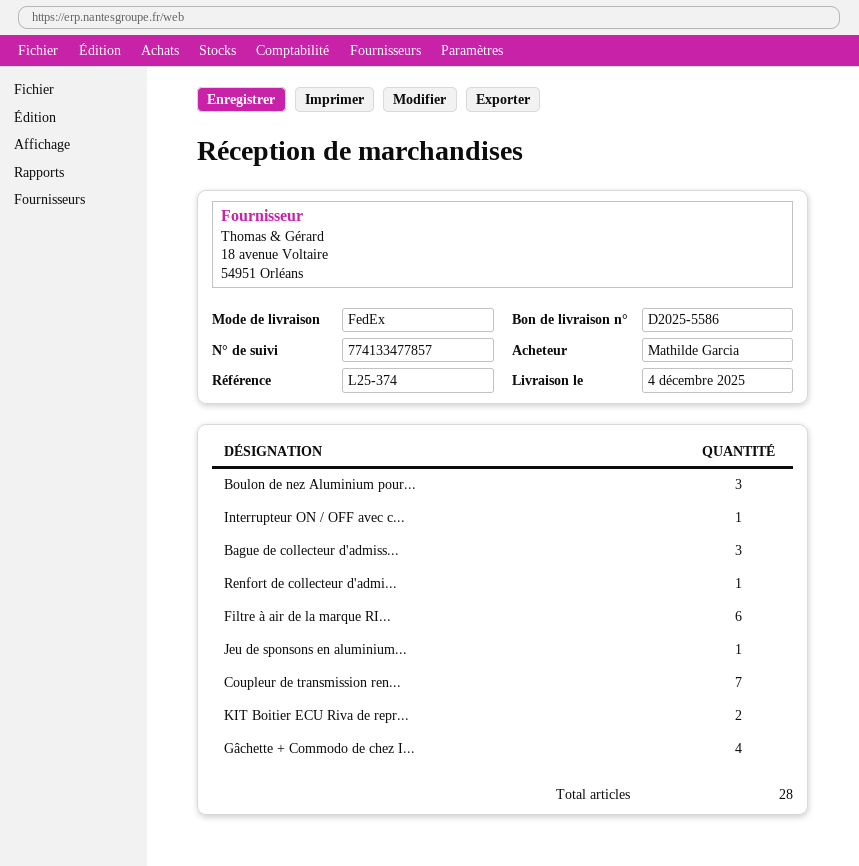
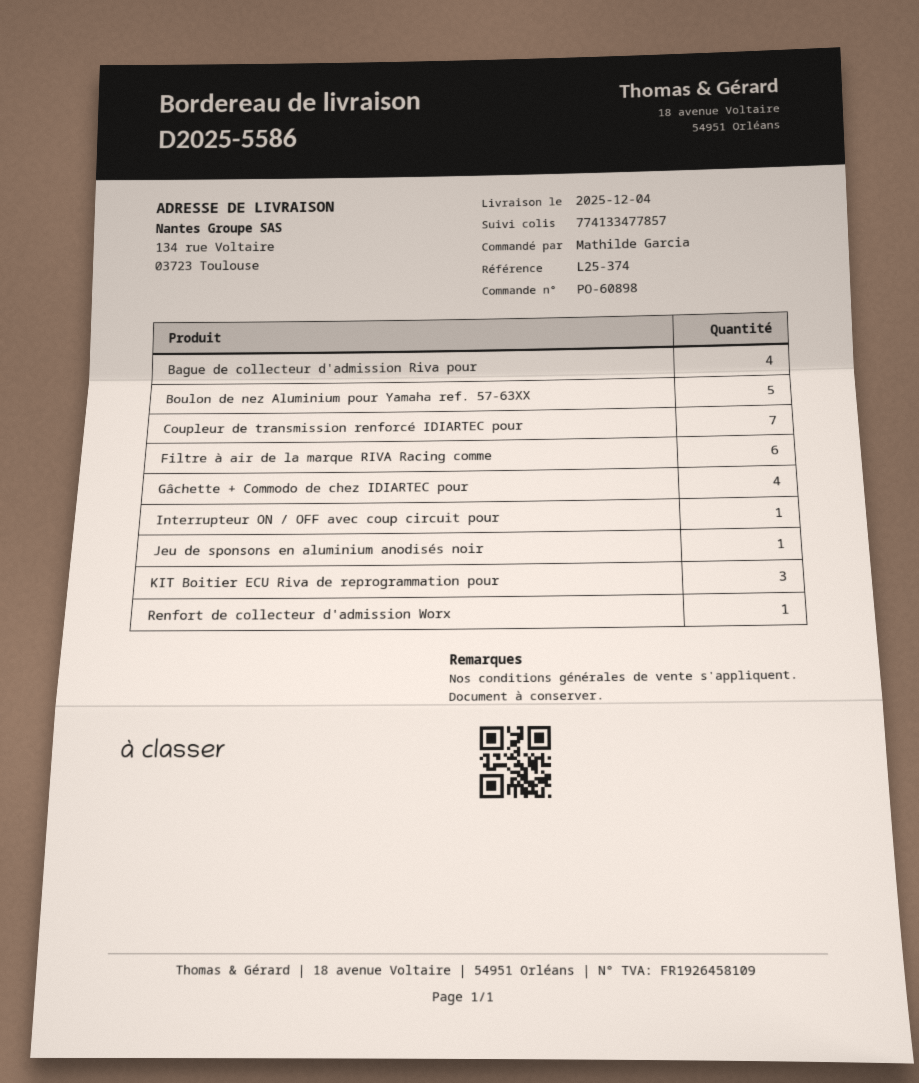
Boulon de nez Aluminium pour...: 3 -> 5
Bague de collecteur d'admiss...: 3 -> 4
KIT Boitier ECU Riva de repr...: 2 -> 3

